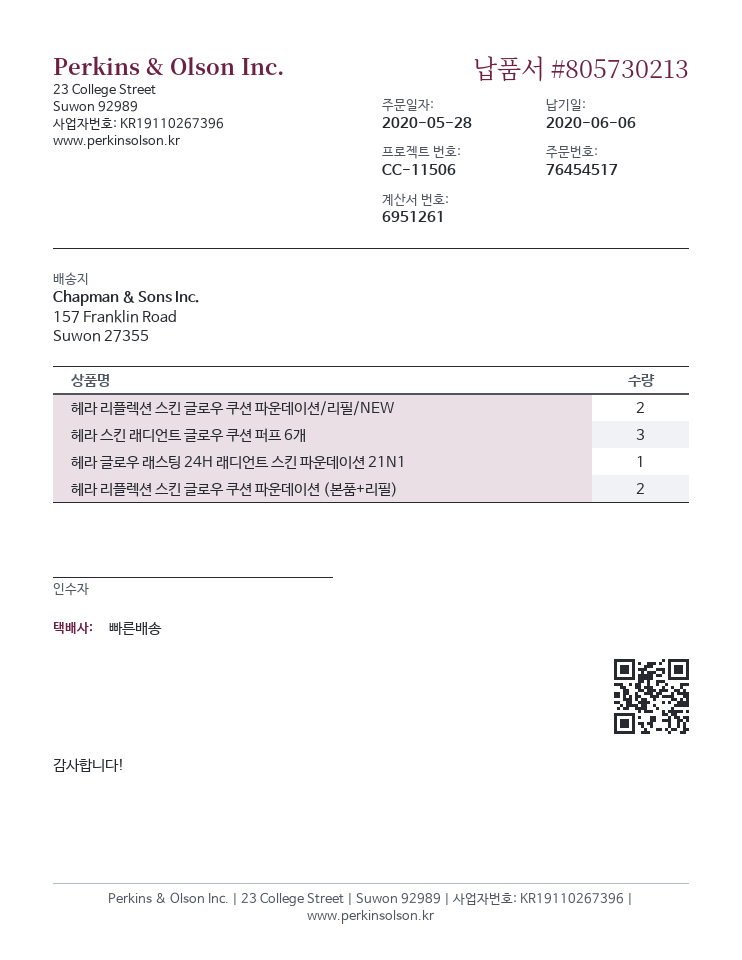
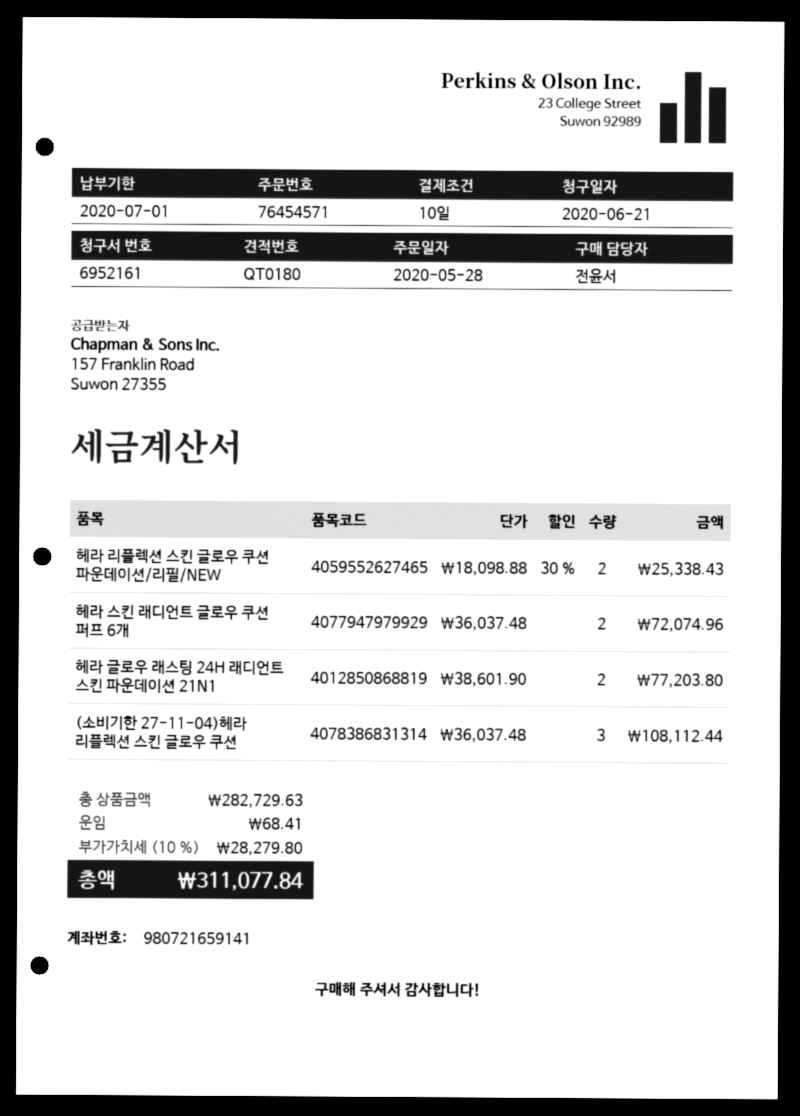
order number: 76454517 -> 76454571
invoice number: 6951261 -> 6952161
헤라 스킨 래디언트 글로우 쿠션 퍼프 6개: 3 -> 2
헤라 글로우 래스팅 24H 래디언트 스킨 파운데이션 21N1: 1 -> 2
헤라 리플렉션 스킨 글로우 쿠션 파운데이션 (본품+리필): 2 -> none
(소비기한 27-11-04)헤라 리플렉션 스킨 글로우 쿠션: none -> 3

